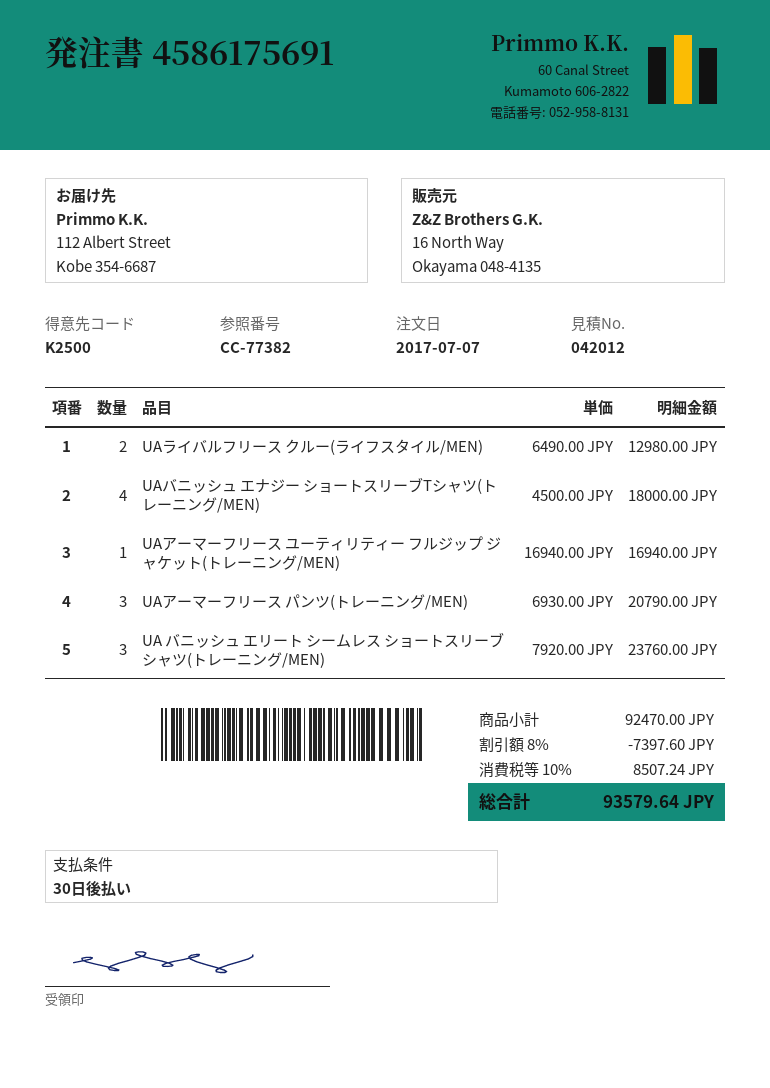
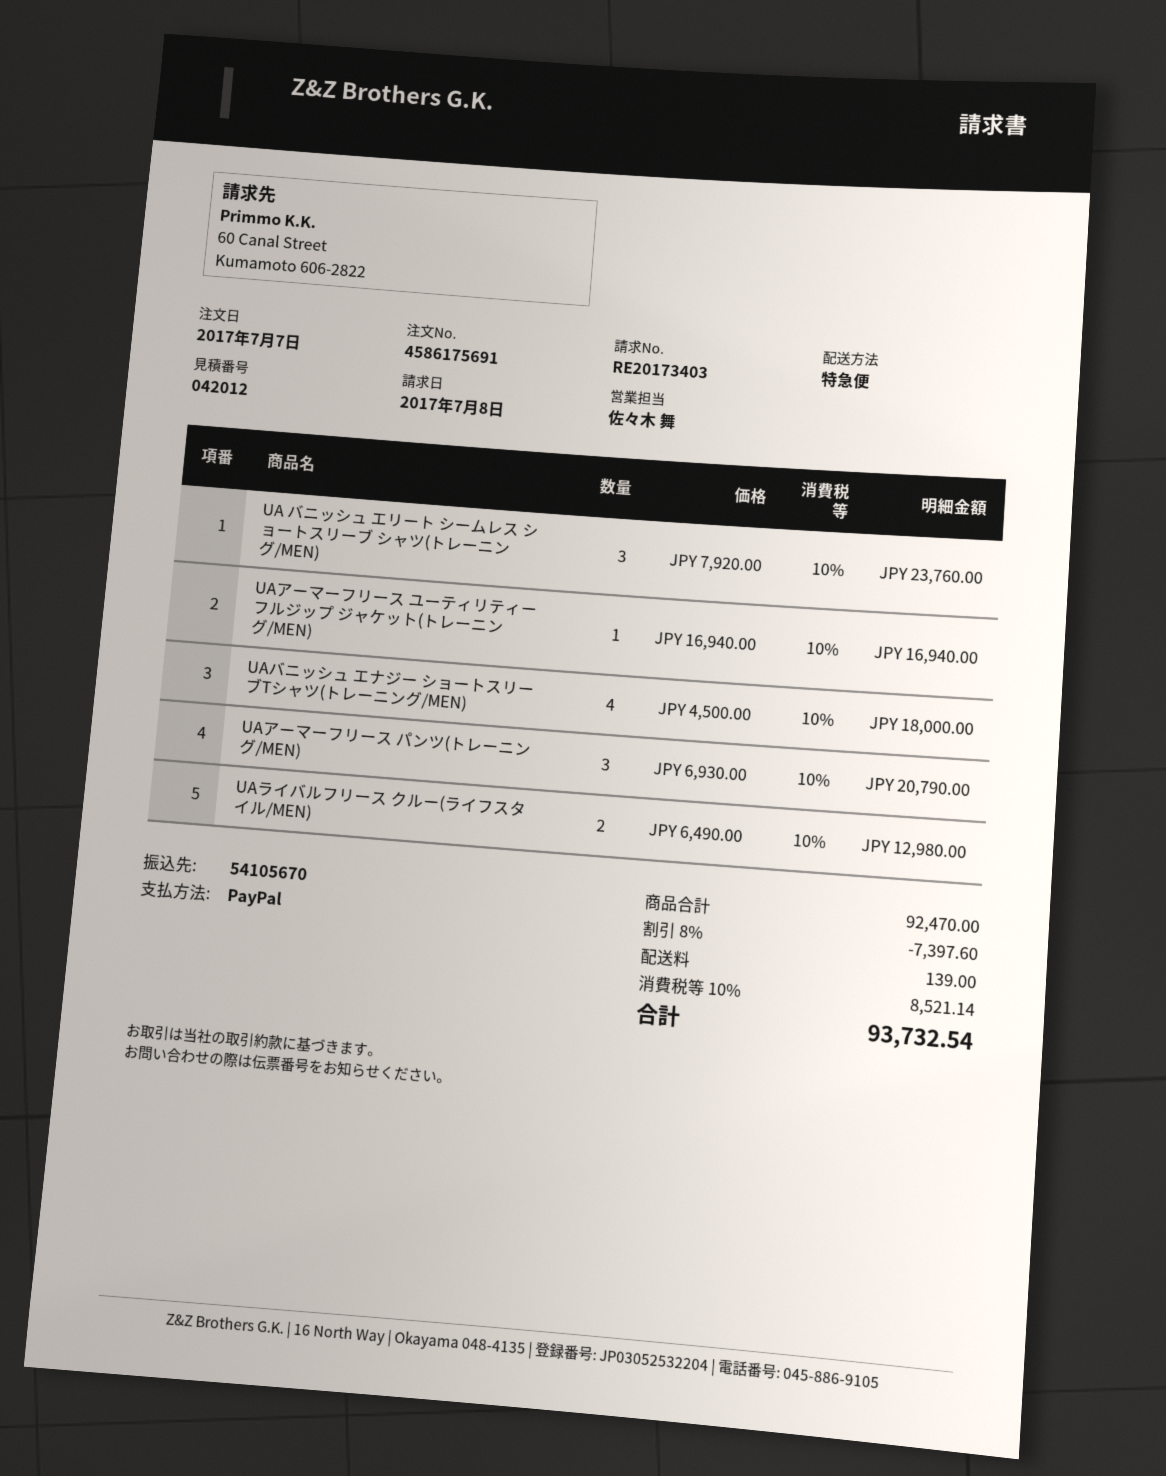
shipping: none -> 139.00
tax: 10% = 8507.24 -> 10% = 8521.14
total: 93579.64 -> 93732.54

